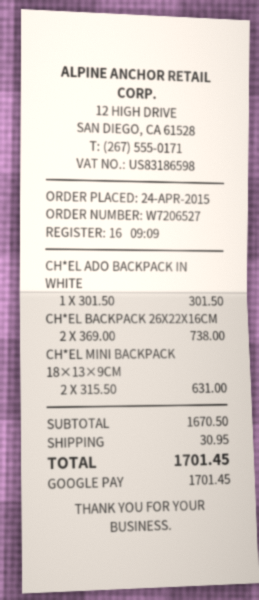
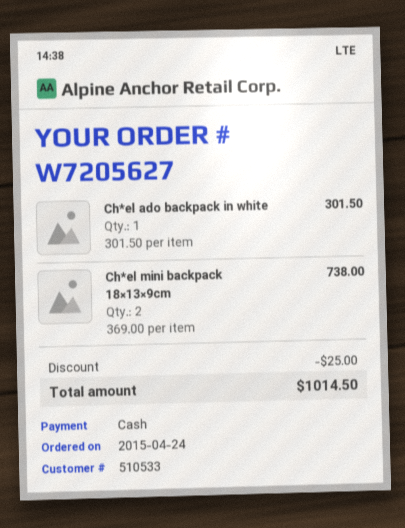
order number: W7206527 -> W7205627
payment method: Google Pay -> cash
CH*EL BACKPACK 26X22X16CM: 2 x 369.00 = 738.00 -> none
CH*EL MINI BACKPACK 18×13×9CM: 2 x 315.50 = 631.00 -> 2 x 369.00 = 738.00
discount: none -> 25.00
shipping: 30.95 -> none
total: 1701.45 -> 1014.50

